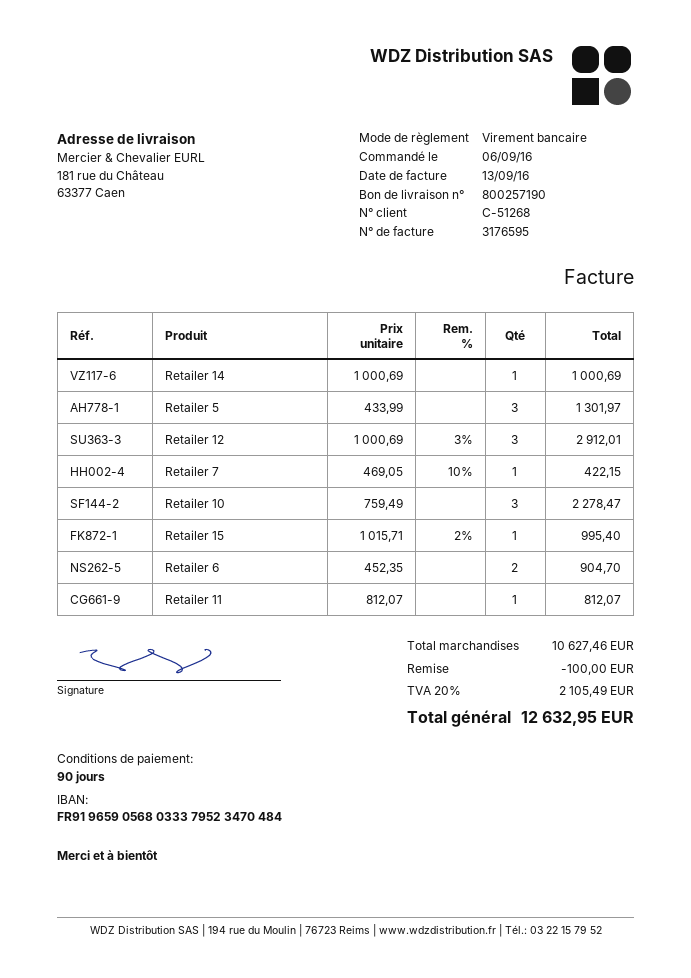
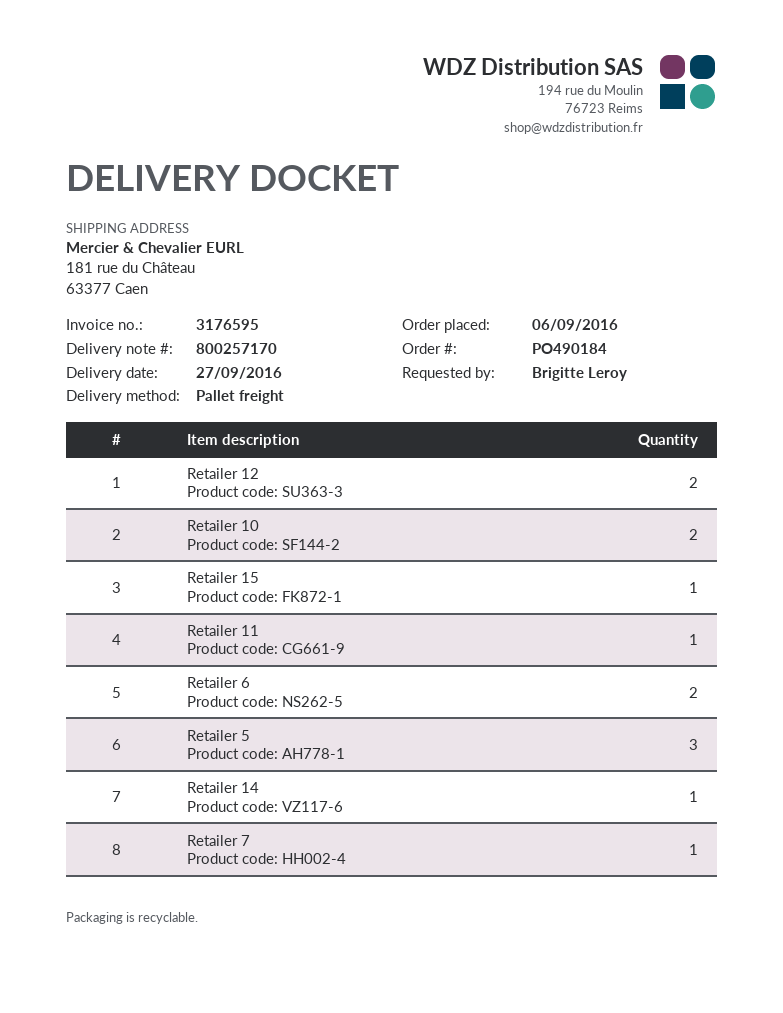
delivery note number: 800257190 -> 800257170
Retailer 12: 3 -> 2
Retailer 10: 3 -> 2

